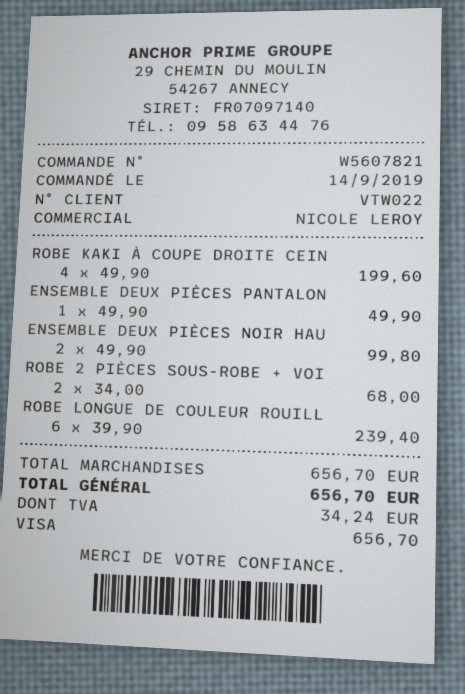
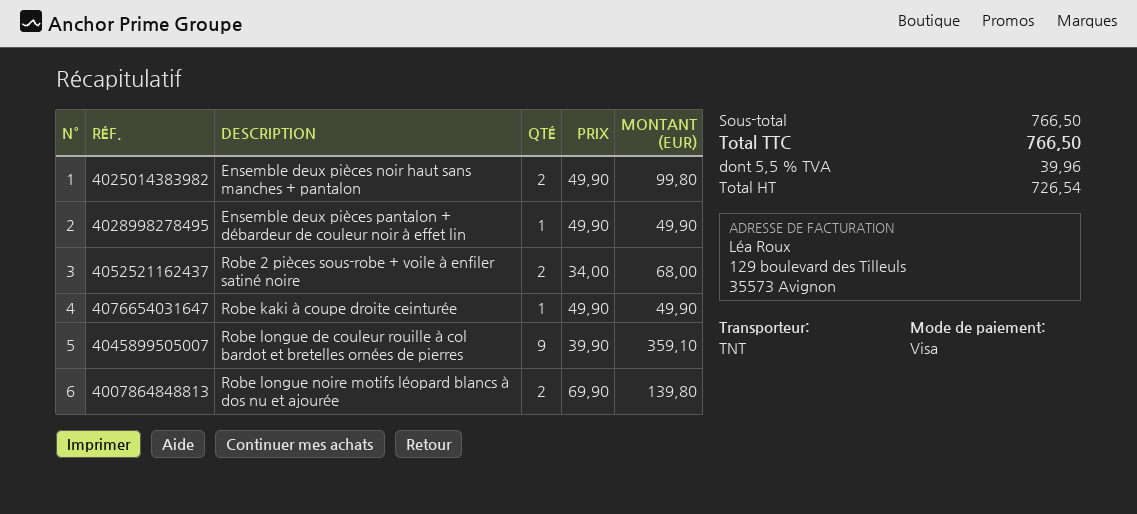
ROBE KAKI À COUPE DROITE CEIN: 4 x 49.90 = 199.60 -> 1 x 49.90 = 49.90
ROBE LONGUE DE COULEUR ROUILL: 6 x 39.90 = 239.40 -> 9 x 39.90 = 359.10
Robe longue noire motifs léopard blancs à dos nu et ajourée: none -> 2 x 69.90 = 139.80
subtotal: 656.70 -> 766.50
tax: 34.24 -> 39.96
total: 656.70 -> 766.50

